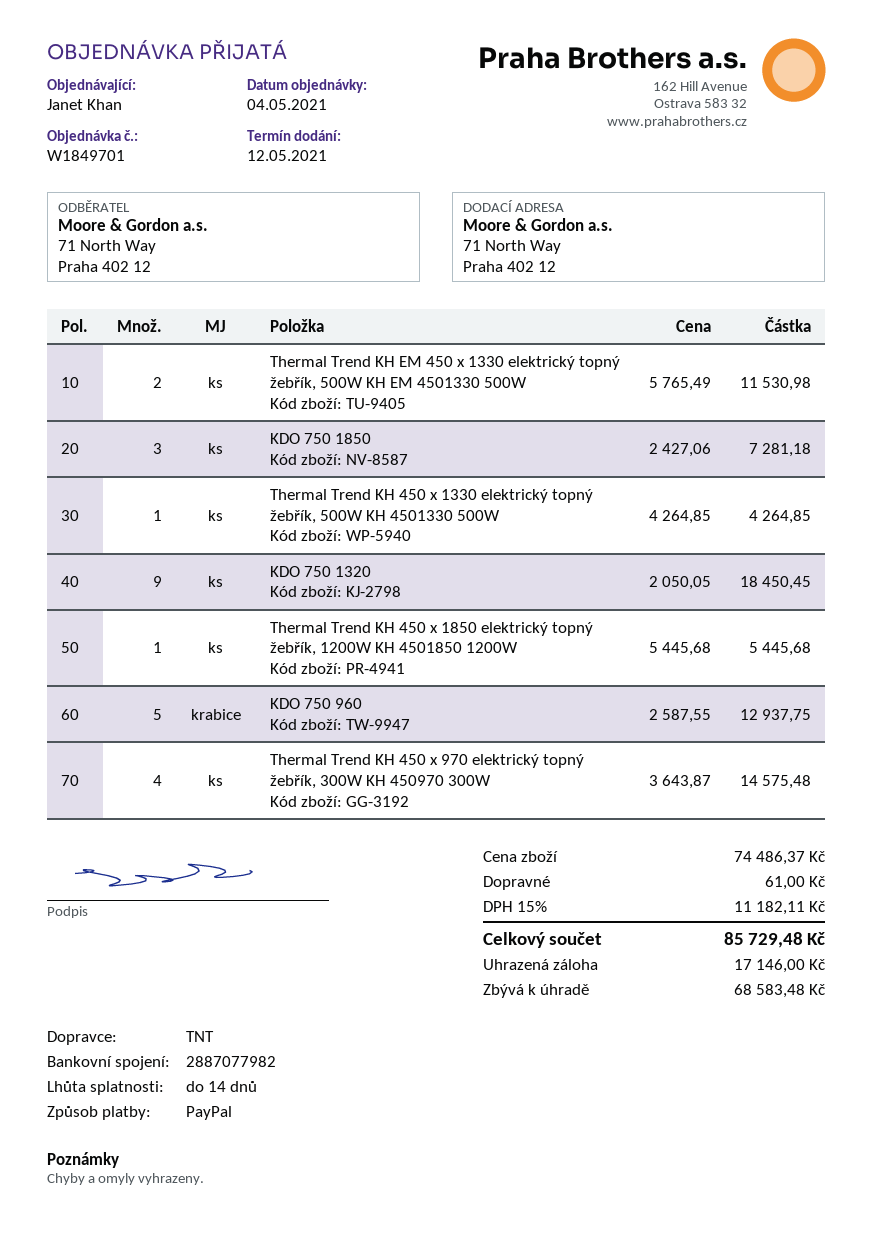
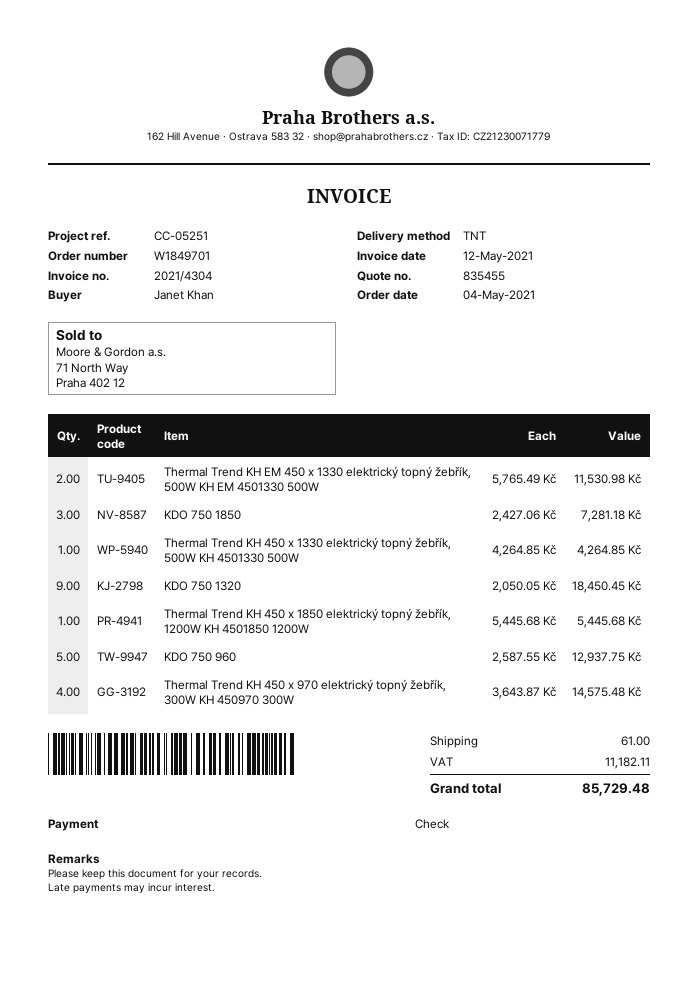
payment method: PayPal -> cheque

